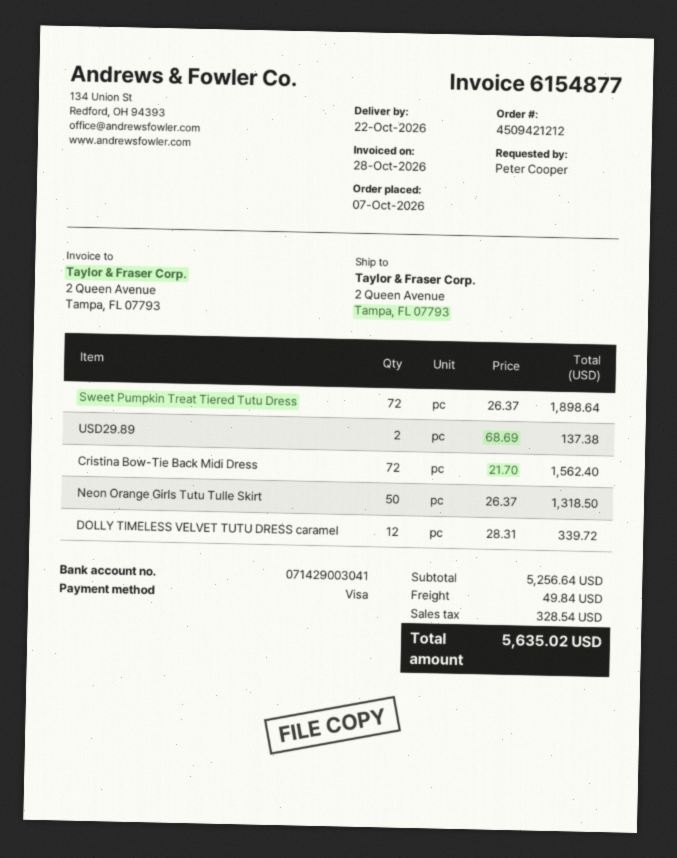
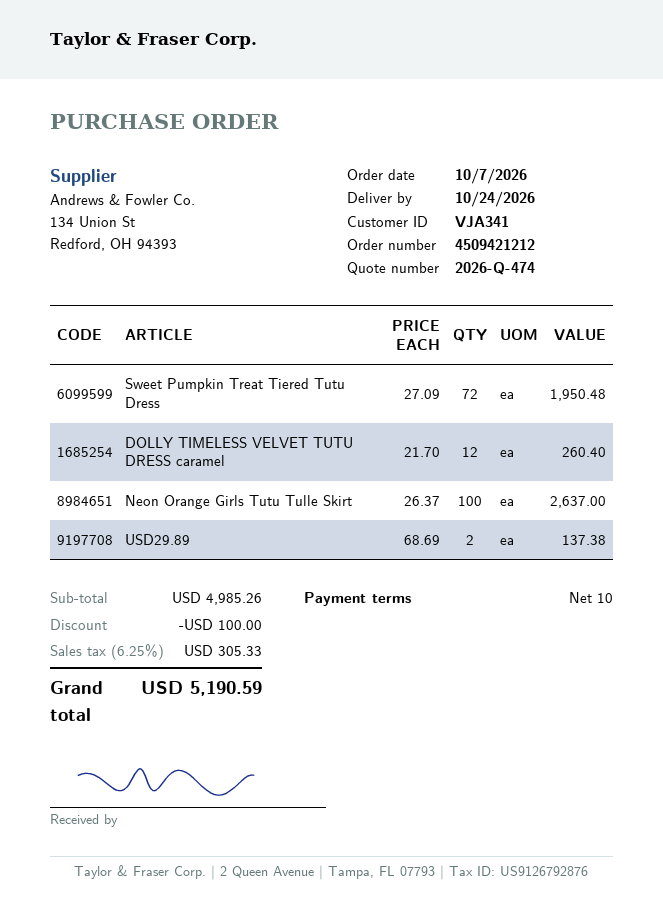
delivery date: 2026-10-22 -> 2026-10-24
Sweet Pumpkin Treat Tiered Tutu Dress: 72 x 26.37 = 1898.64 -> 72 x 27.09 = 1950.48
Cristina Bow-Tie Back Midi Dress: 72 x 21.70 = 1562.40 -> none
Neon Orange Girls Tutu Tulle Skirt: 50 x 26.37 = 1318.50 -> 100 x 26.37 = 2637.00
DOLLY TIMELESS VELVET TUTU DRESS caramel: 12 x 28.31 = 339.72 -> 12 x 21.70 = 260.40
subtotal: 5256.64 -> 4985.26
discount: none -> 100.00
shipping: 49.84 -> none
tax: 328.54 -> 305.33
total: 5635.02 -> 5190.59

